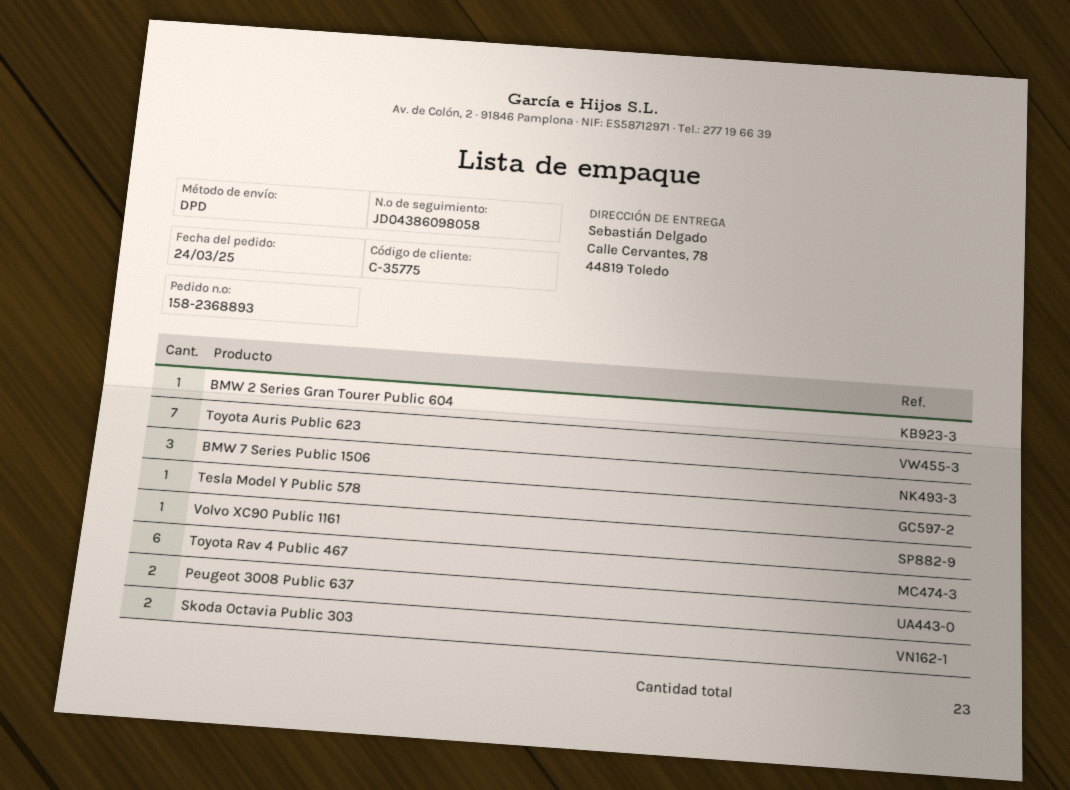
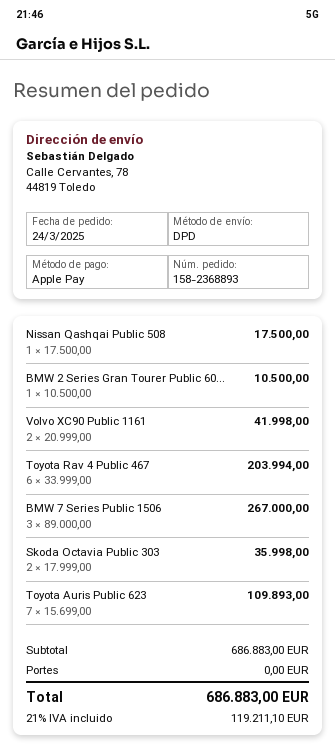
Tesla Model Y Public 578: 1 -> none
Volvo XC90 Public 1161: 1 -> 2
Peugeot 3008 Public 637: 2 -> none
Nissan Qashqai Public 508: none -> 1

